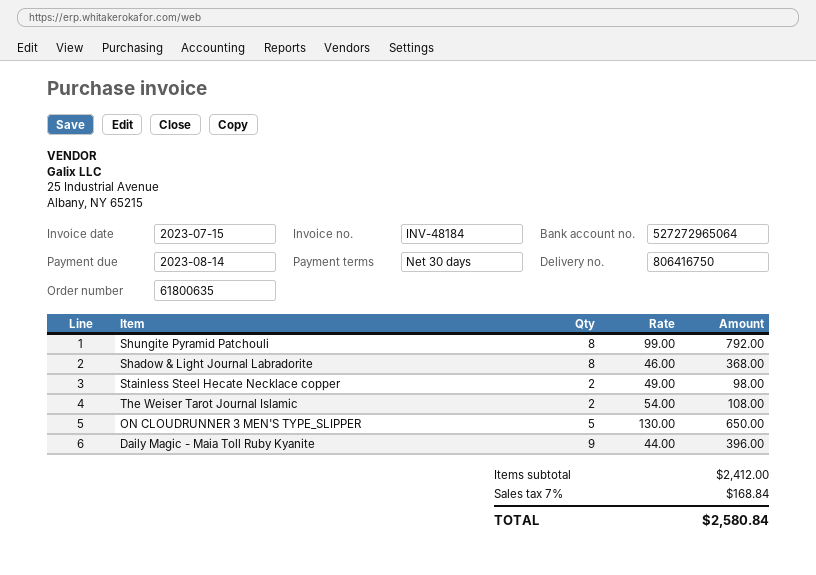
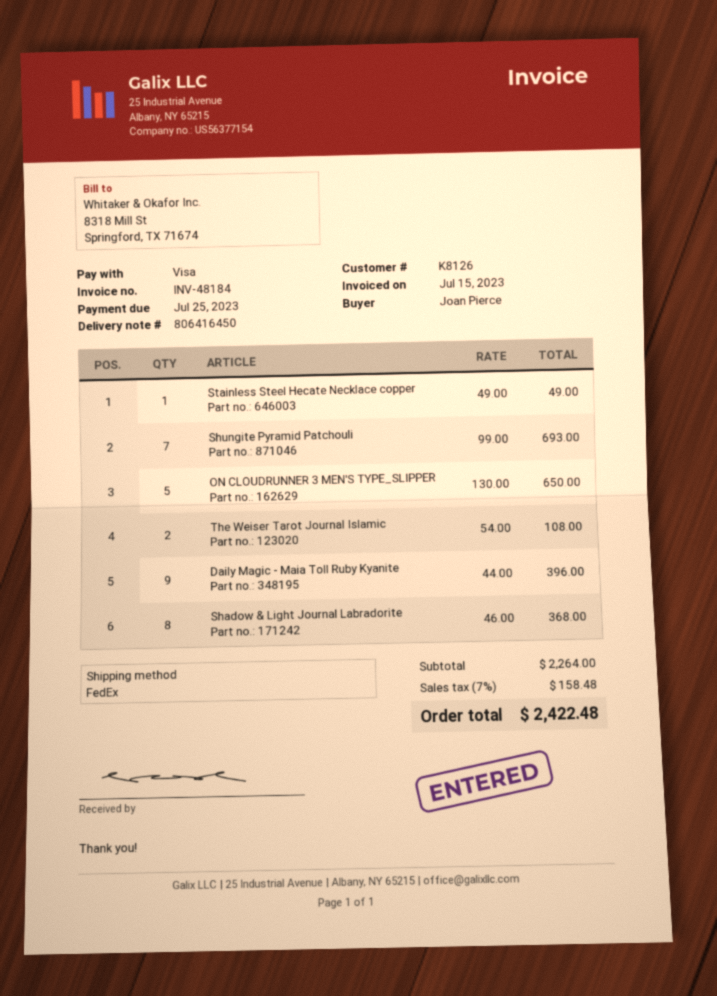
delivery note number: 806416750 -> 806416450
due date: 2023-08-14 -> 2023-07-25
Shungite Pyramid Patchouli: 8 x 99.00 = 792.00 -> 7 x 99.00 = 693.00
Stainless Steel Hecate Necklace copper: 2 x 49.00 = 98.00 -> 1 x 49.00 = 49.00
subtotal: 2412.00 -> 2264.00
tax: 7% = 168.84 -> 7% = 158.48
total: 2580.84 -> 2422.48

